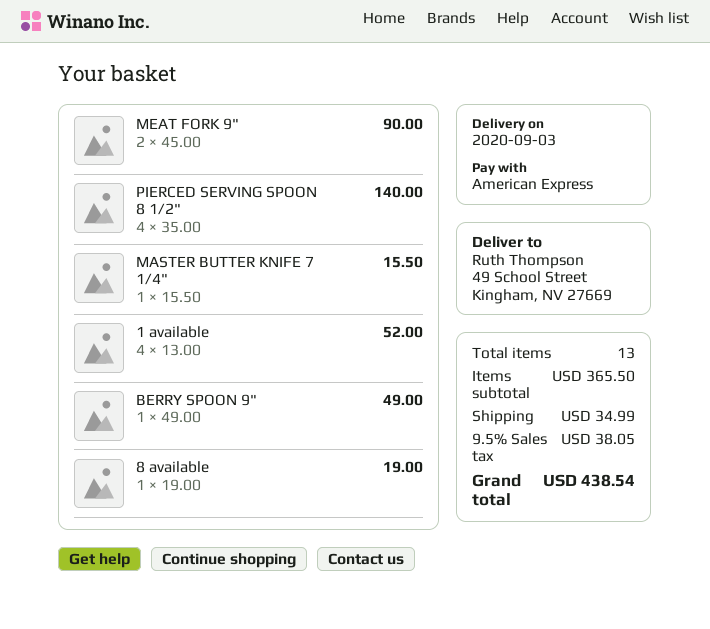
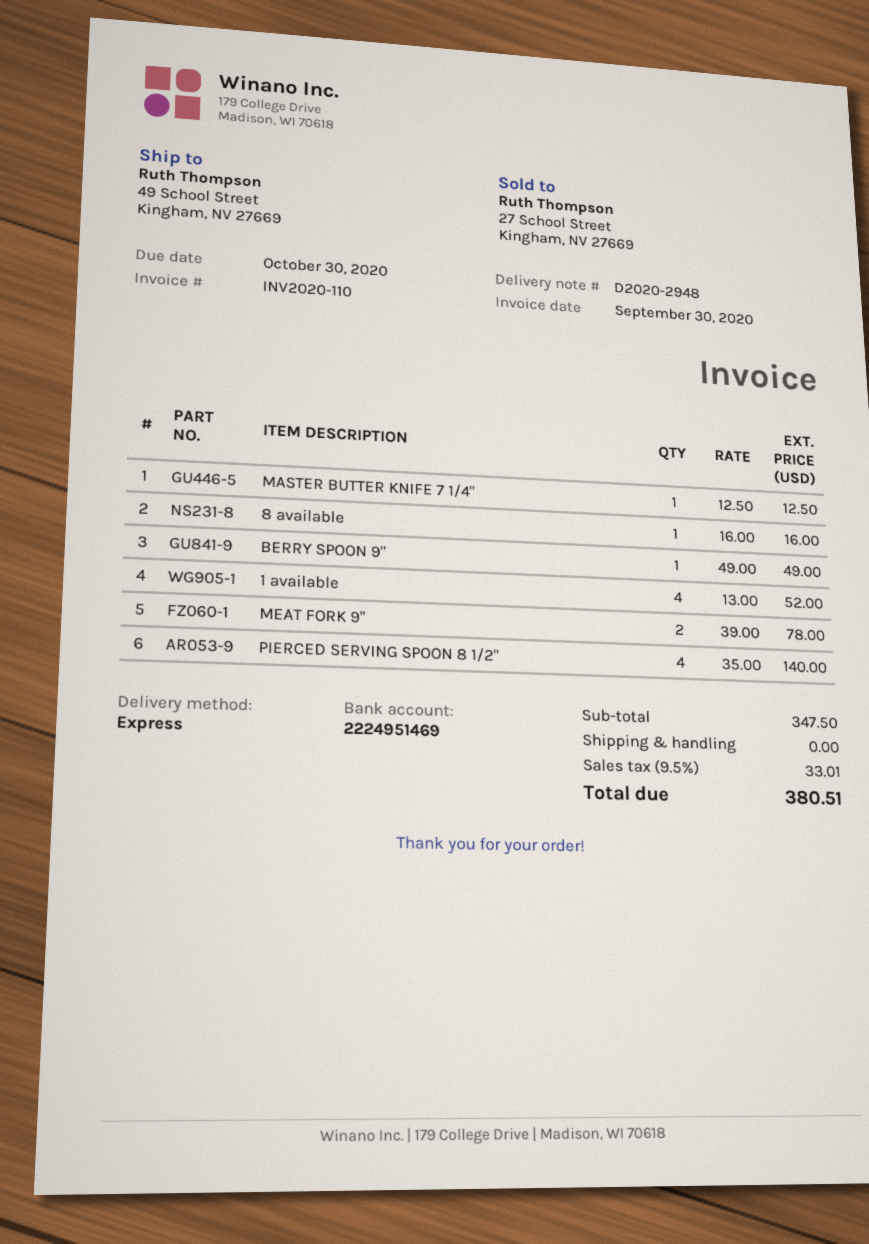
MEAT FORK 9": 2 x 45.00 = 90.00 -> 2 x 39.00 = 78.00
MASTER BUTTER KNIFE 7 1/4": 1 x 15.50 = 15.50 -> 1 x 12.50 = 12.50
8 available: 1 x 19.00 = 19.00 -> 1 x 16.00 = 16.00
subtotal: 365.50 -> 347.50
shipping: 34.99 -> 0.00
tax: 9.5% = 38.05 -> 9.5% = 33.01
total: 438.54 -> 380.51

